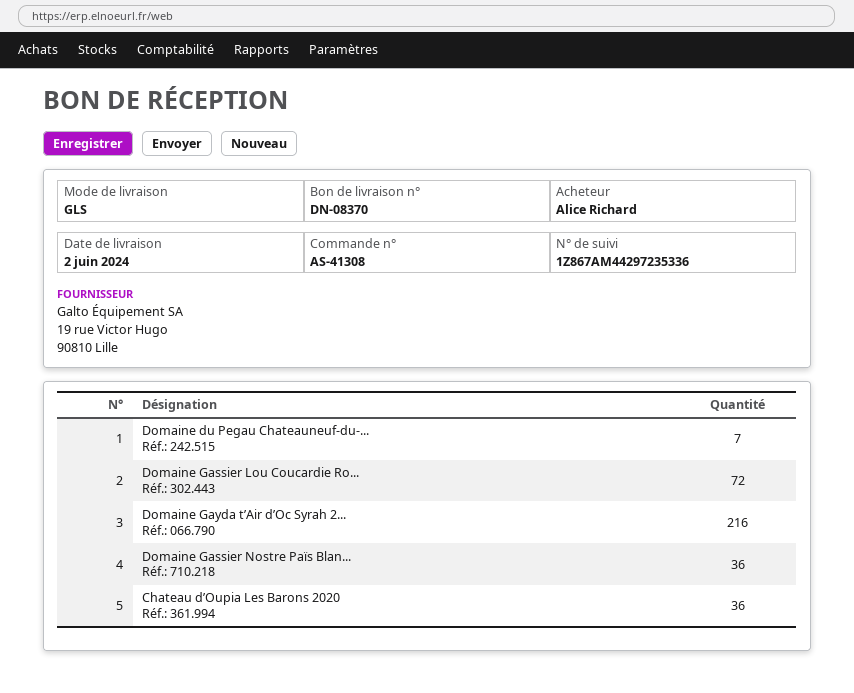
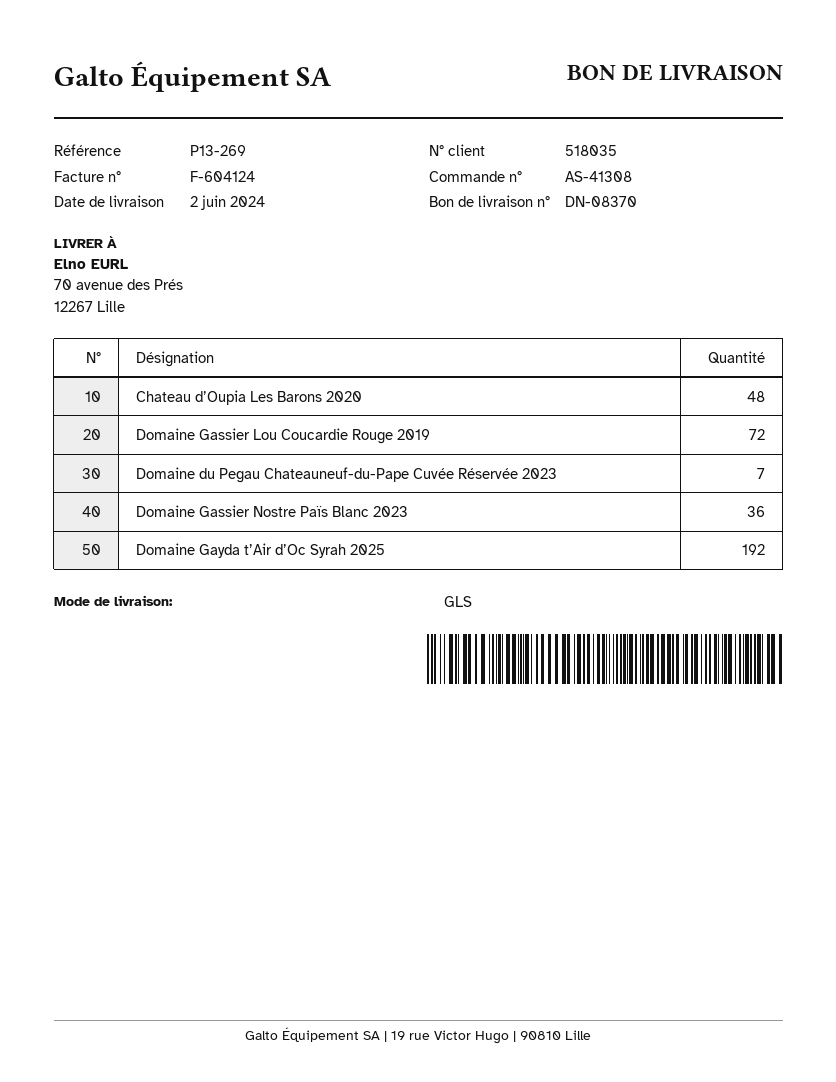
Domaine Gayda t’Air d’Oc Syrah 2...: 216 -> 192
Chateau d’Oupia Les Barons 2020: 36 -> 48

